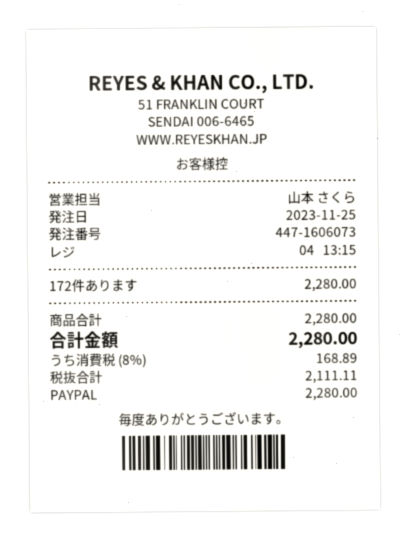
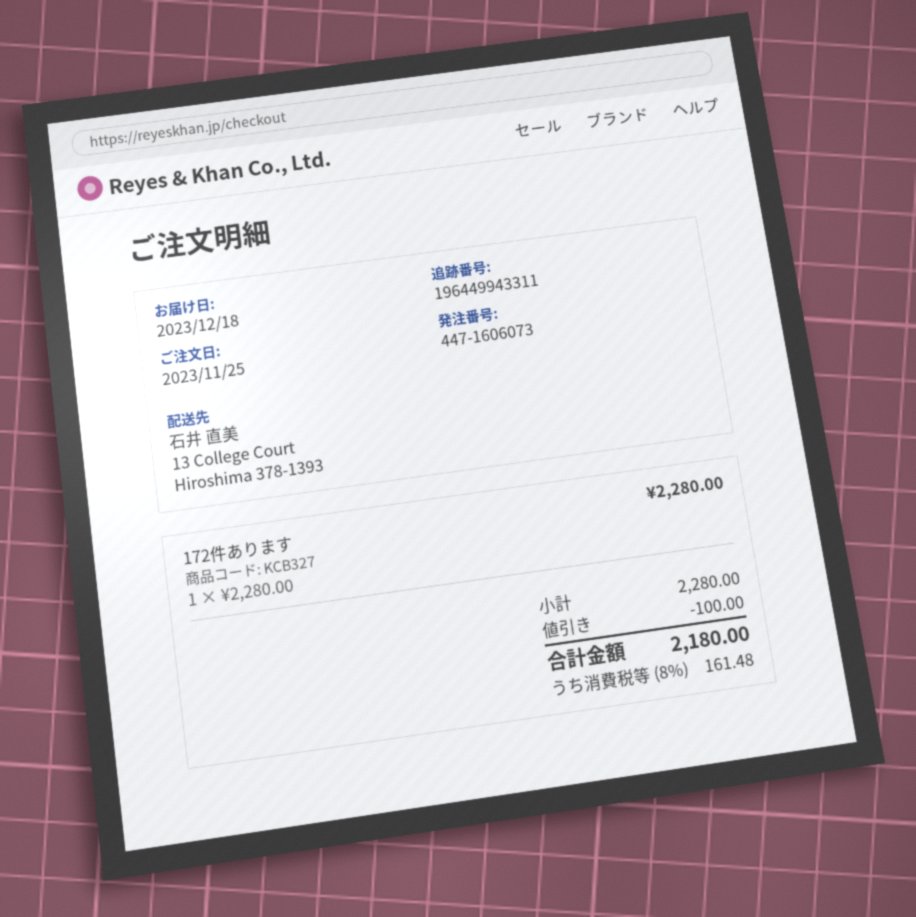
discount: none -> 100.00
tax: 8% = 168.89 -> 8% = 161.48
total: 2280.00 -> 2180.00

